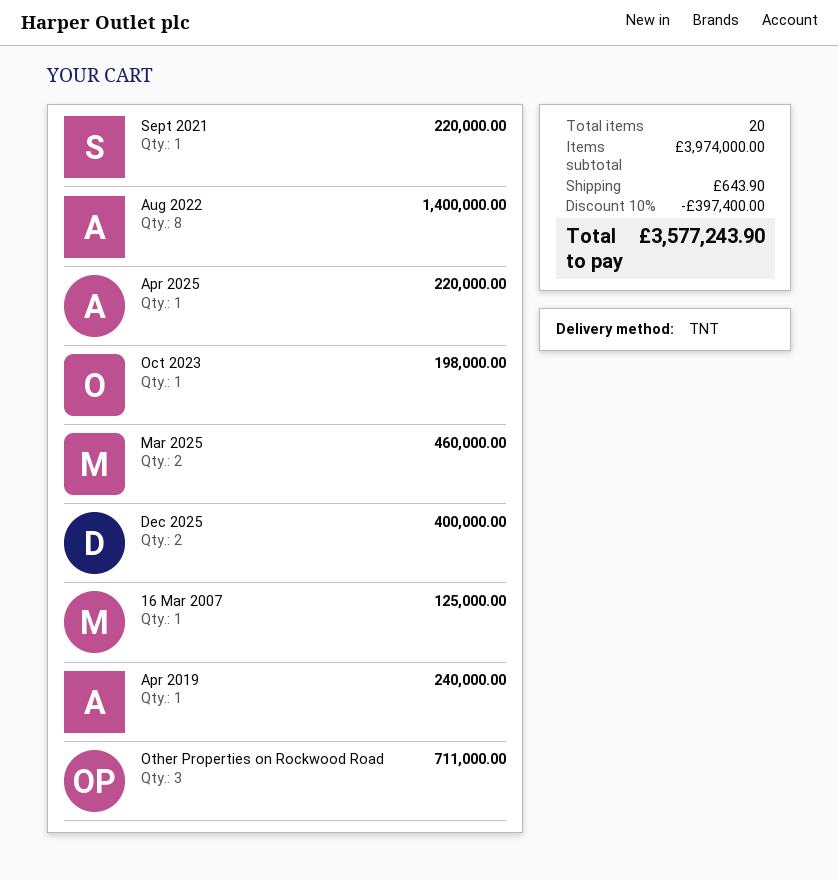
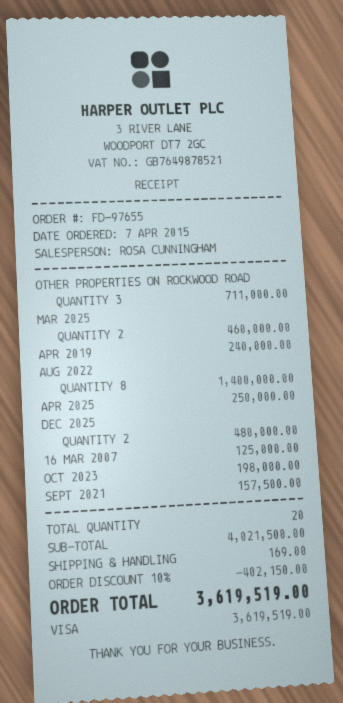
Sept 2021: 1 for 220000.00 -> 1 for 157500.00
Apr 2025: 1 for 220000.00 -> 1 for 250000.00
Dec 2025: 2 for 400000.00 -> 2 for 480000.00
subtotal: 3974000.00 -> 4021500.00
discount: 10% = 397400.00 -> 10% = 402150.00
shipping: 643.90 -> 169.00
total: 3577243.90 -> 3619519.00

